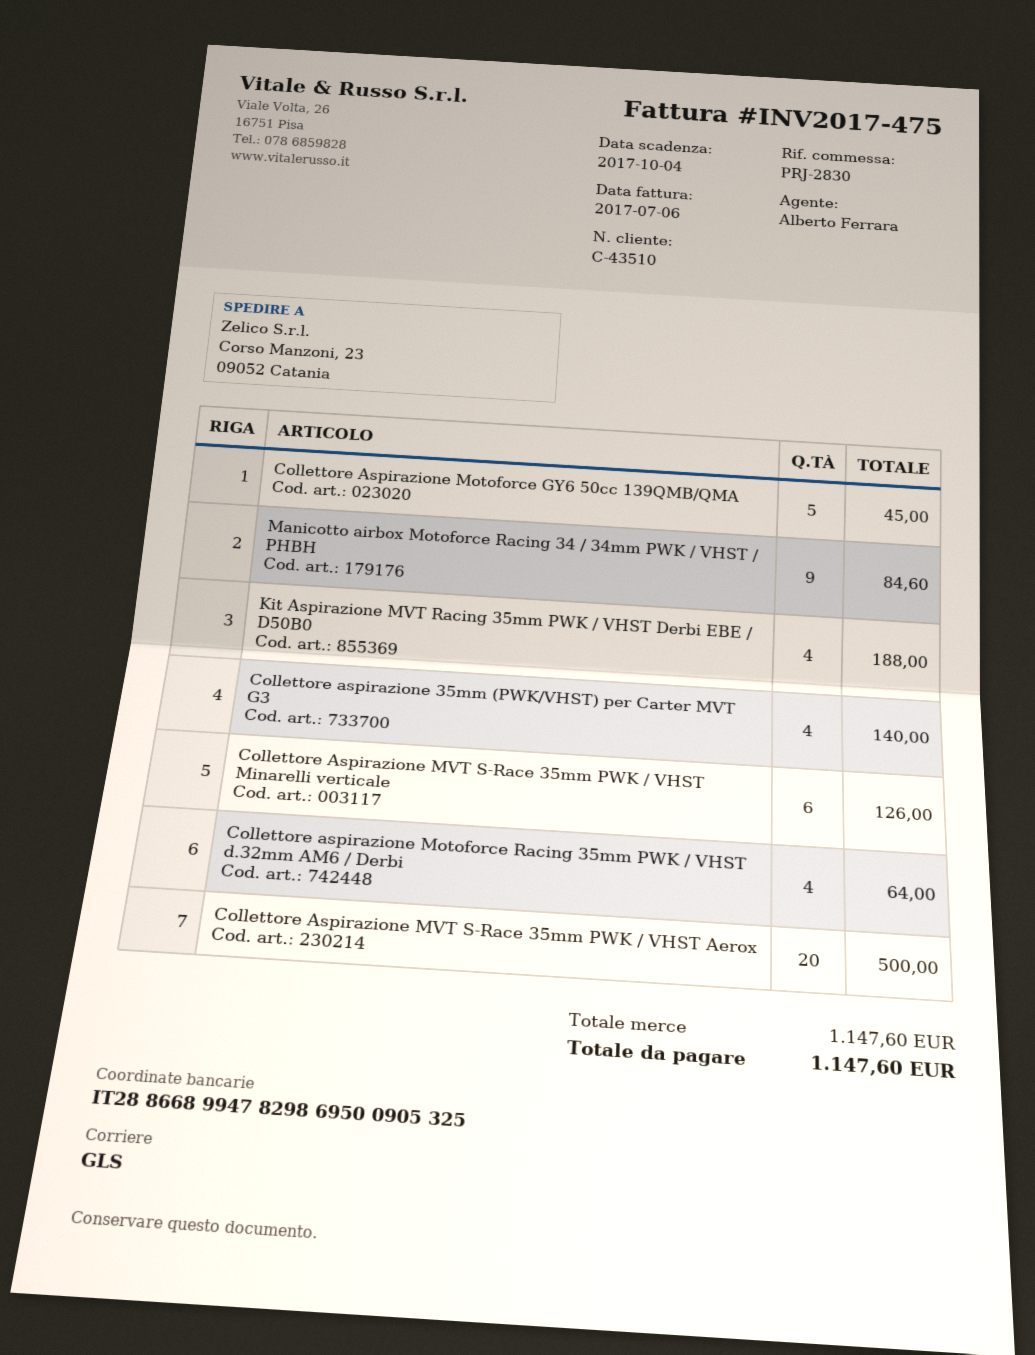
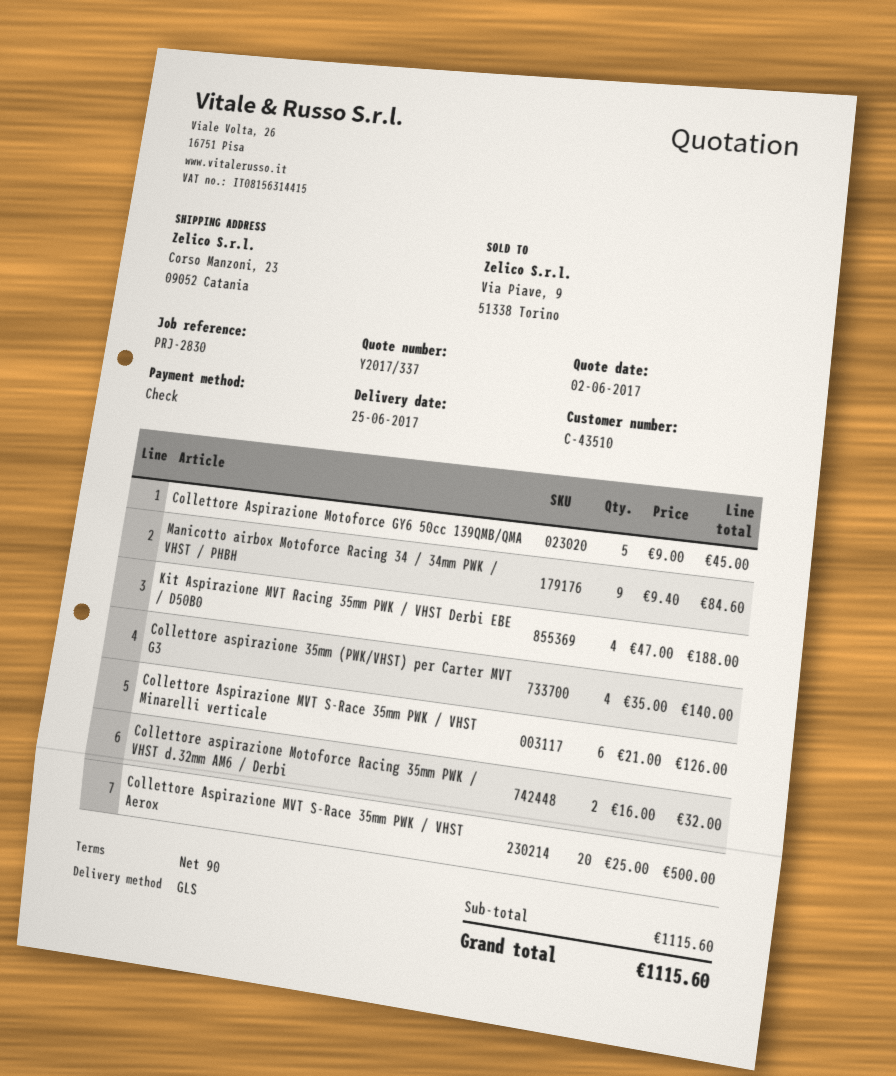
Collettore aspirazione Motoforce Racing 35mm PWK / VHST d.32mm AM6 / Derbi: 4 for 64.00 -> 2 for 32.00
subtotal: 1147.60 -> 1115.60
total: 1147.60 -> 1115.60

